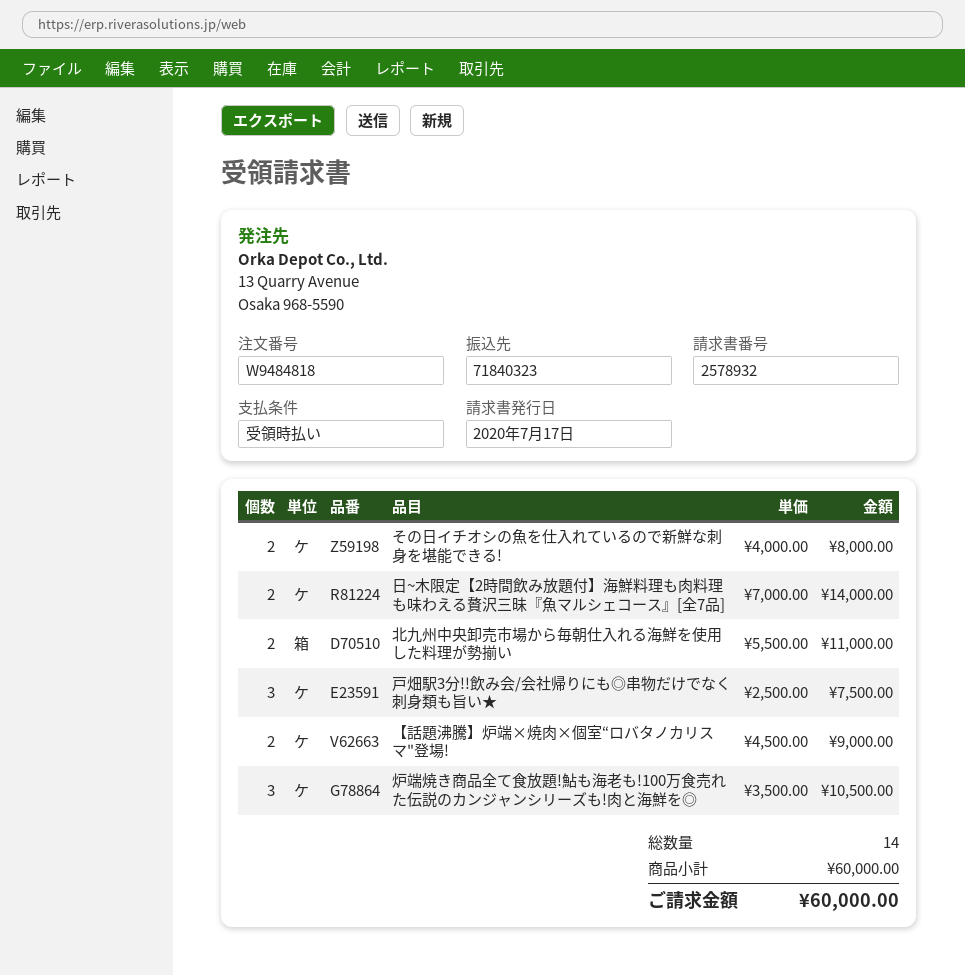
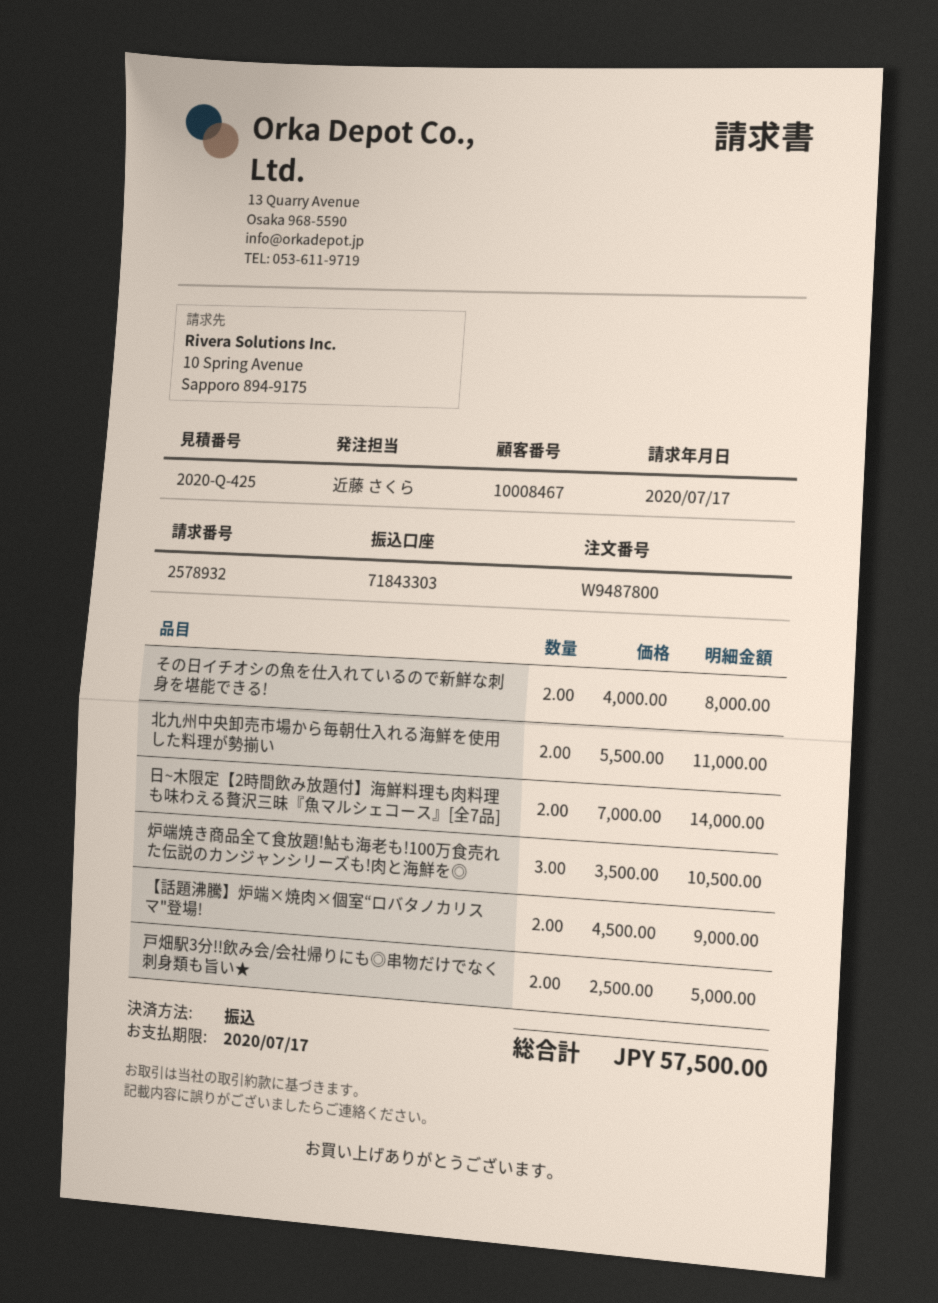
order number: W9484818 -> W9487800
bank account: 71840323 -> 71843303
戸畑駅3分!!飲み会/会社帰りにも◎串物だけでなく刺身類も旨い★: 3 x 2500.00 = 7500.00 -> 2 x 2500.00 = 5000.00
total: 60000.00 -> 57500.00

